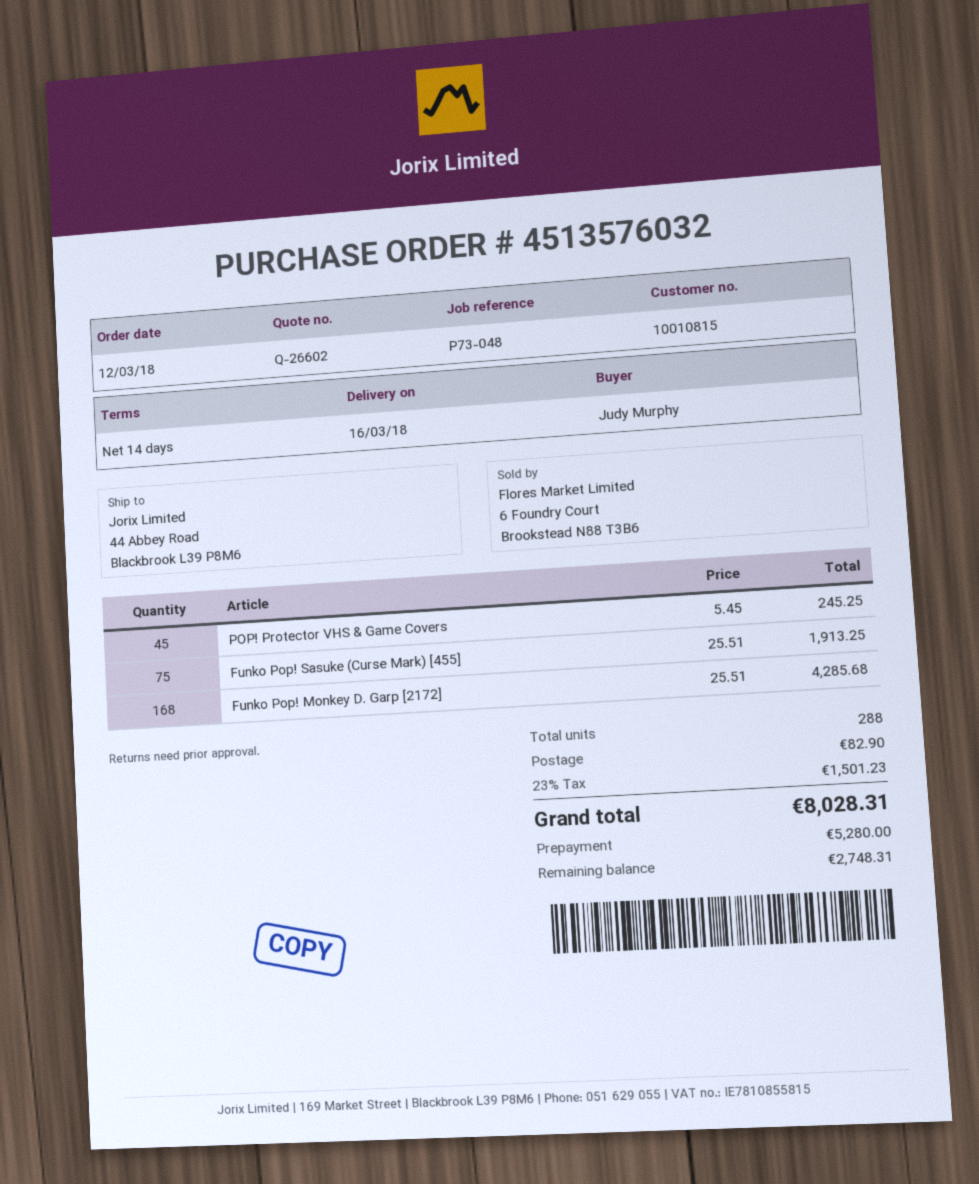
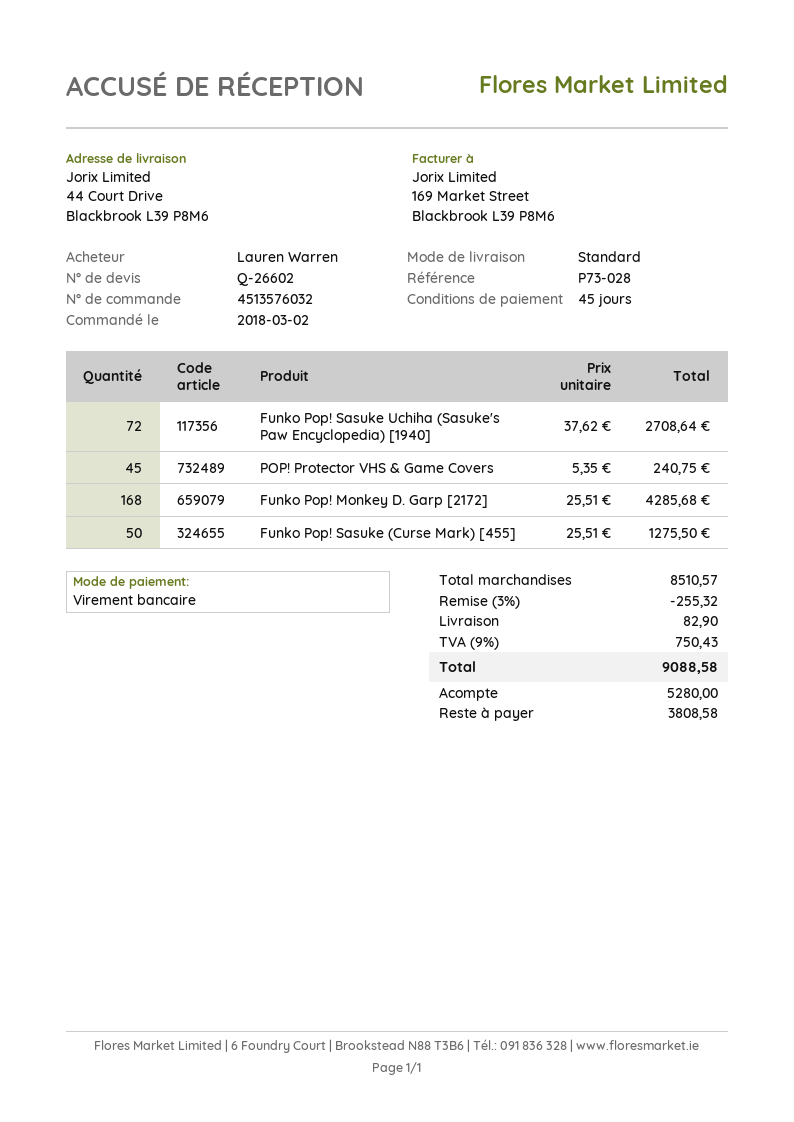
order date: 2018-03-12 -> 2018-03-02
payment terms: 14 days -> 45 days
reference: P73-048 -> P73-028
ordered by: Judy Murphy -> Lauren Warren
ship to: 44 Abbey Road, Blackbrook L39 P8M6 -> 44 Court Drive, Blackbrook L39 P8M6
POP! Protector VHS & Game Covers: 45 x 5.45 = 245.25 -> 45 x 5.35 = 240.75
Funko Pop! Sasuke (Curse Mark) [455]: 75 x 25.51 = 1913.25 -> 50 x 25.51 = 1275.50
Funko Pop! Sasuke Uchiha (Sasuke's Paw Encyclopedia) [1940]: none -> 72 x 37.62 = 2708.64
discount: none -> 3% = 255.32
tax: 23% = 1501.23 -> 9% = 750.43
total: 8028.31 -> 9088.58
balance: 2748.31 -> 3808.58

